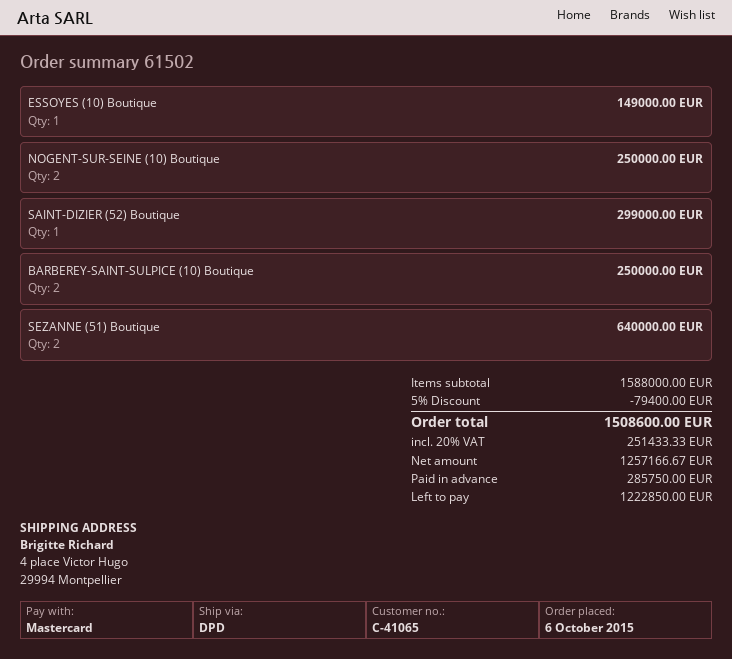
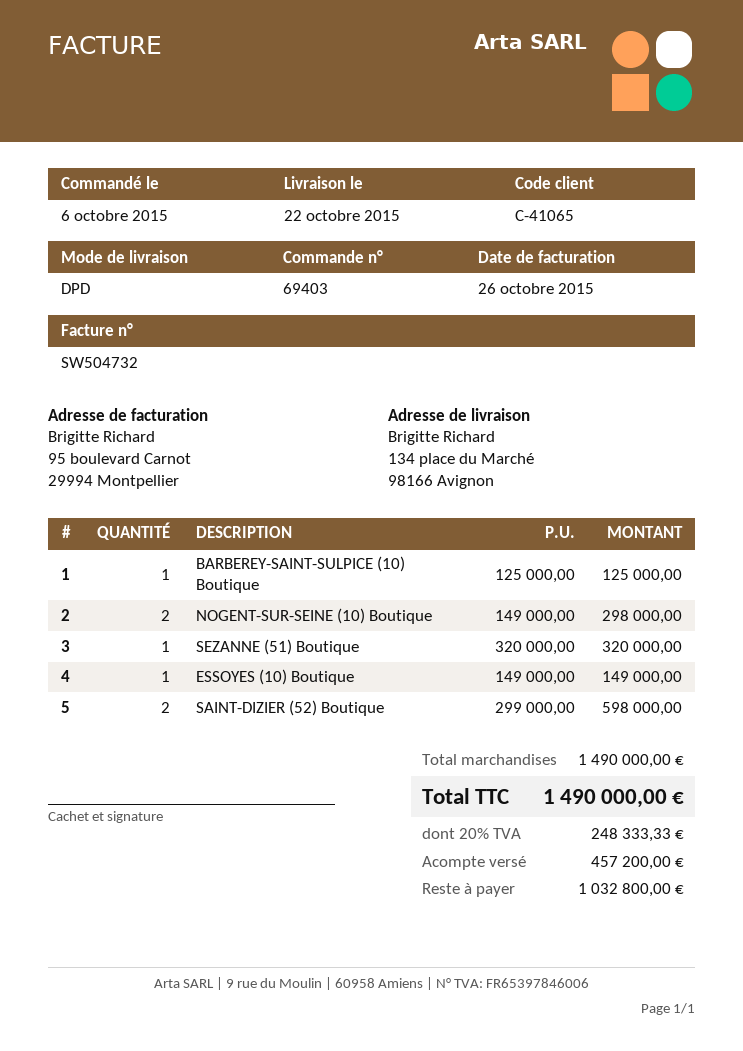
order number: 61502 -> 69403
ship to: 4 place Victor Hugo, 29994 Montpellier -> 134 place du Marché, 98166 Avignon
NOGENT-SUR-SEINE (10) Boutique: 2 for 250000.00 -> 2 for 298000.00
SAINT-DIZIER (52) Boutique: 1 for 299000.00 -> 2 for 598000.00
BARBEREY-SAINT-SULPICE (10) Boutique: 2 for 250000.00 -> 1 for 125000.00
SEZANNE (51) Boutique: 2 for 640000.00 -> 1 for 320000.00
subtotal: 1588000.00 -> 1490000.00
discount: 5% = 79400.00 -> none
tax: 20% = 251433.33 -> 20% = 248333.33
total: 1508600.00 -> 1490000.00
deposit: 285750.00 -> 457200.00
balance: 1222850.00 -> 1032800.00

